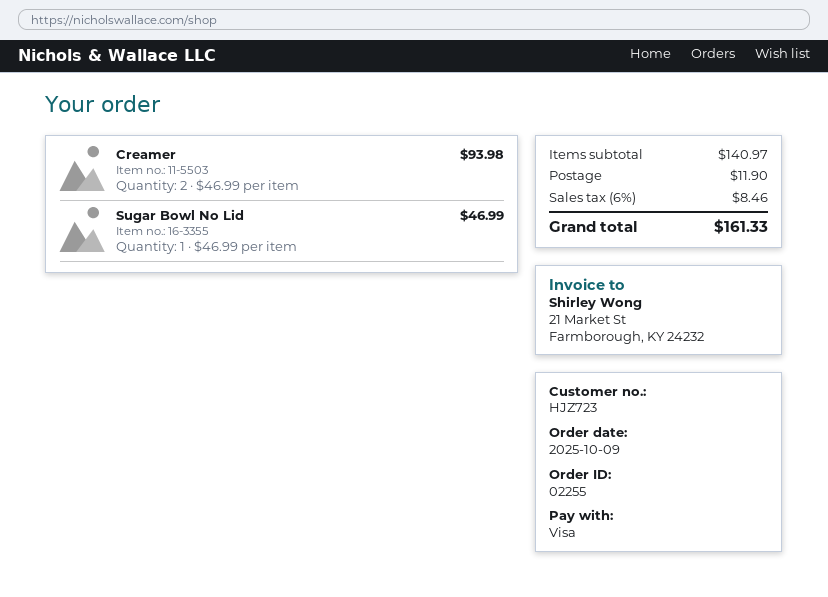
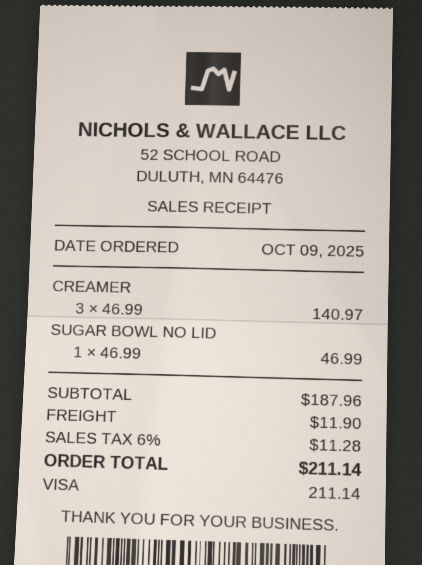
Creamer: 2 x 46.99 = 93.98 -> 3 x 46.99 = 140.97
subtotal: 140.97 -> 187.96
tax: 6% = 8.46 -> 6% = 11.28
total: 161.33 -> 211.14

